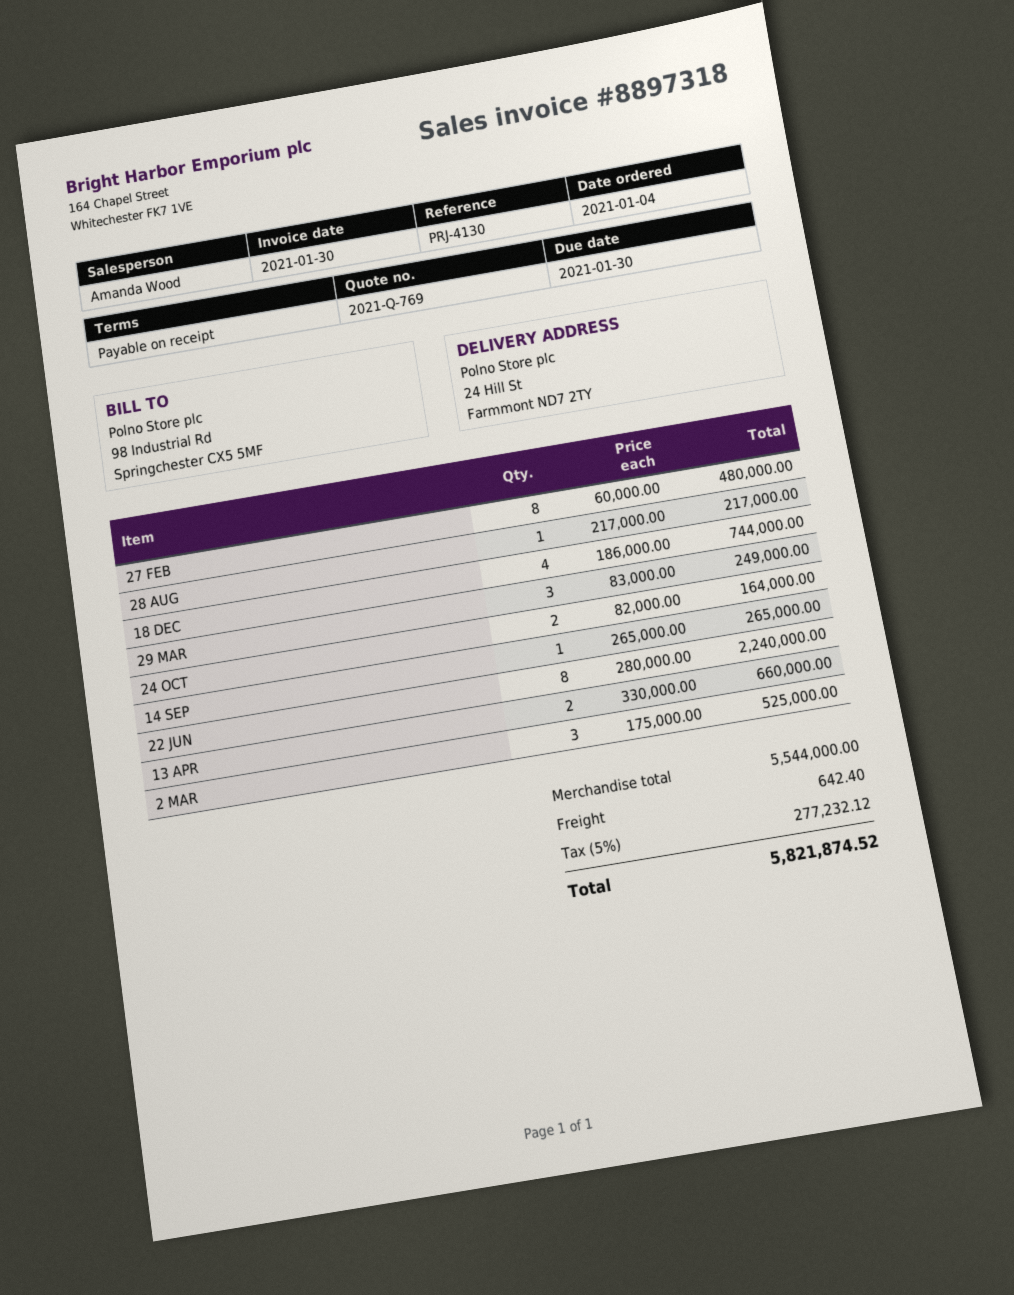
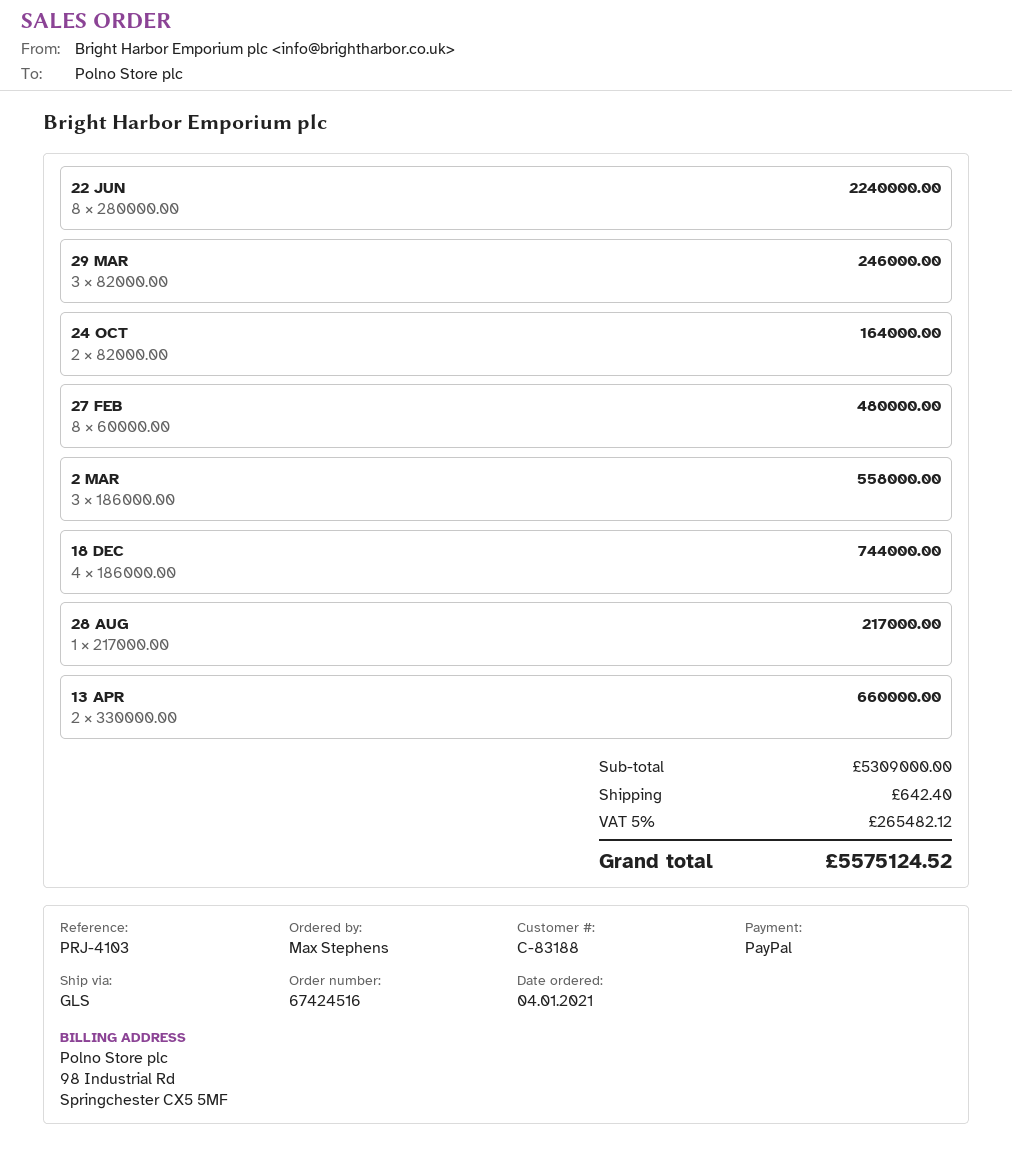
reference: PRJ-4130 -> PRJ-4103
29 MAR: 3 x 83000.00 = 249000.00 -> 3 x 82000.00 = 246000.00
14 SEP: 1 x 265000.00 = 265000.00 -> none
2 MAR: 3 x 175000.00 = 525000.00 -> 3 x 186000.00 = 558000.00
subtotal: 5544000.00 -> 5309000.00
tax: 5% = 277232.12 -> 5% = 265482.12
total: 5821874.52 -> 5575124.52

